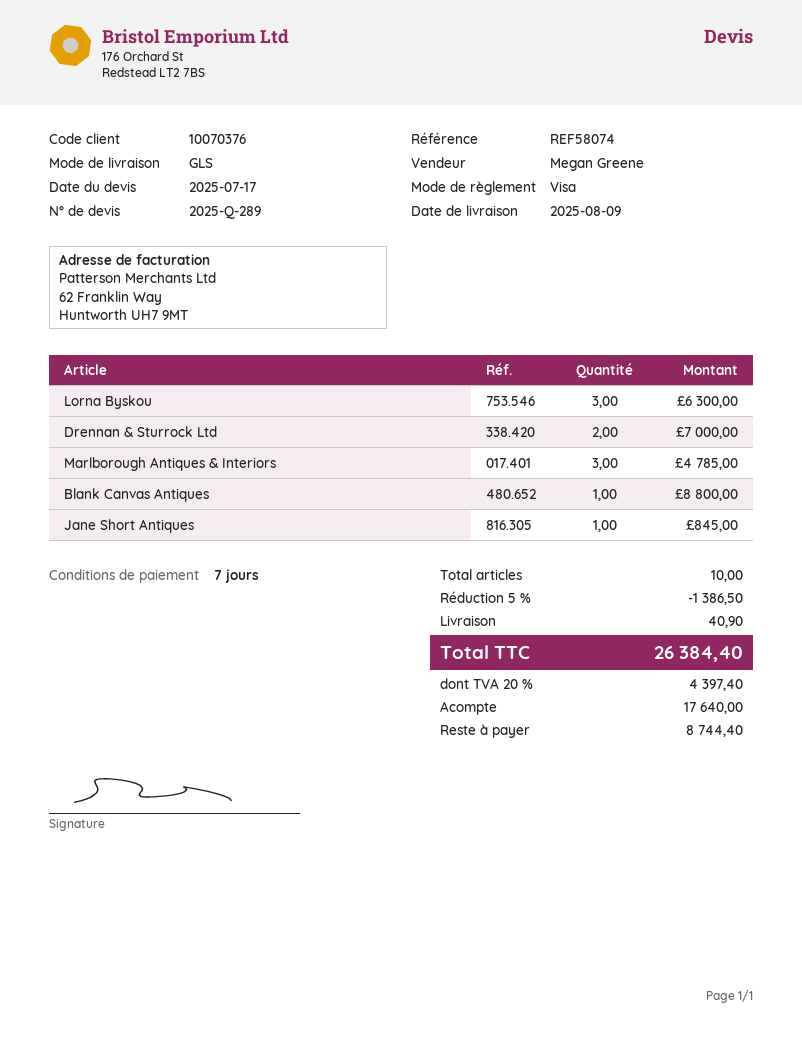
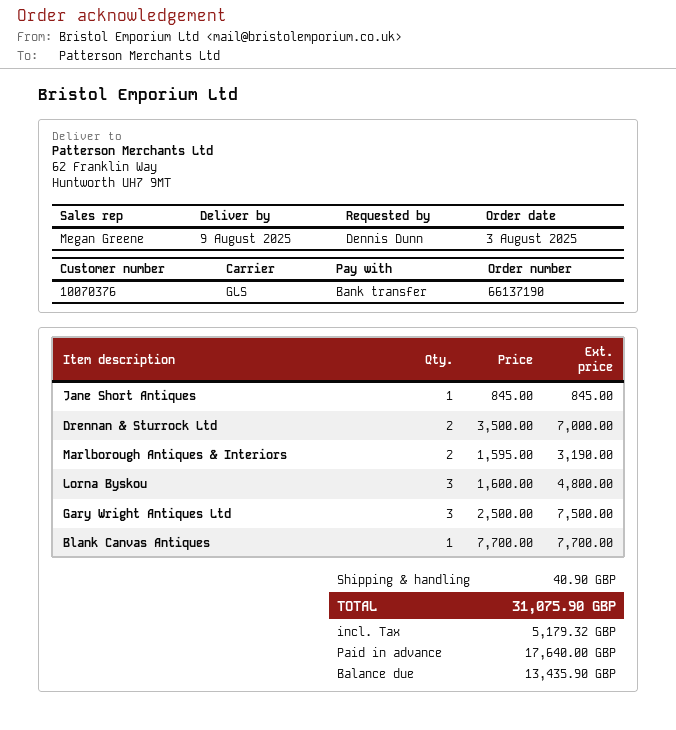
payment method: Visa -> bank transfer
Lorna Byskou: 3 for 6300.00 -> 3 for 4800.00
Marlborough Antiques & Interiors: 3 for 4785.00 -> 2 for 3190.00
Blank Canvas Antiques: 1 for 8800.00 -> 1 for 7700.00
Gary Wright Antiques Ltd: none -> 3 for 7500.00
discount: 5% = 1386.50 -> none
tax: 4397.40 -> 5179.32
total: 26384.40 -> 31075.90
balance: 8744.40 -> 13435.90

